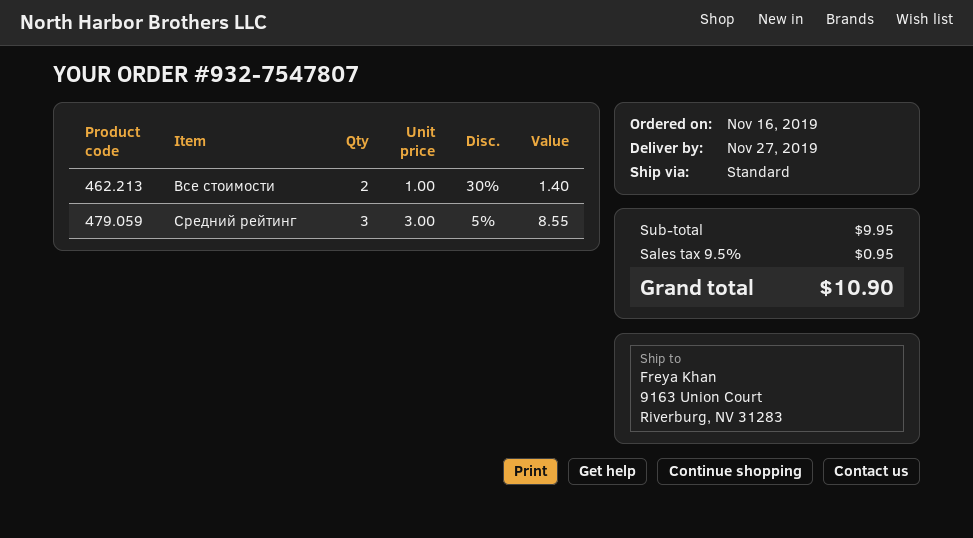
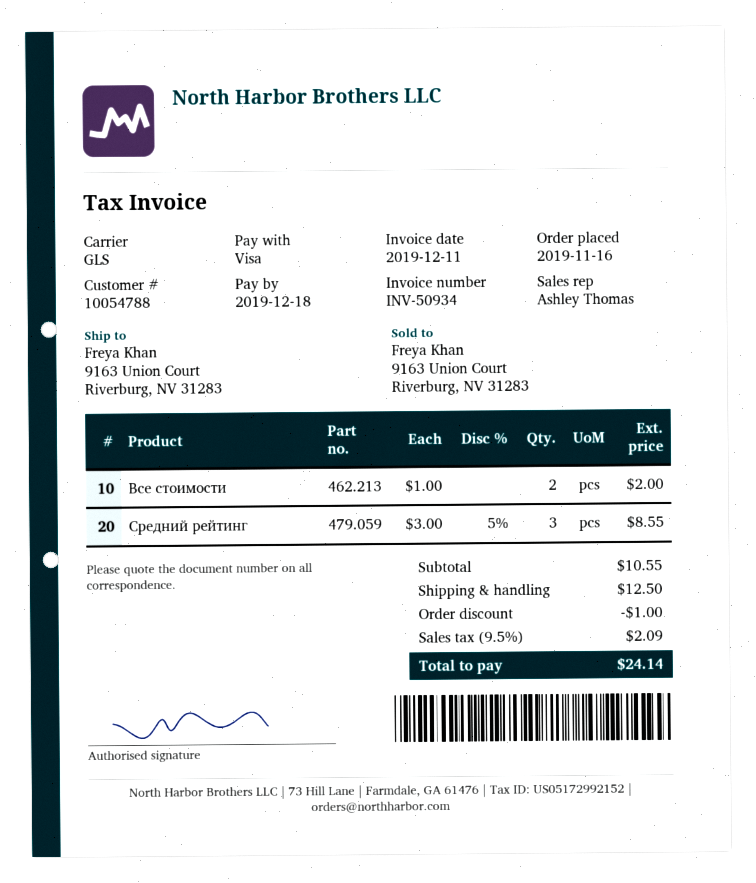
shipping method: standard -> GLS
Все стоимости: 2 x 1.00 - 30% = 1.40 -> 2 x 1.00 = 2.00
subtotal: 9.95 -> 10.55
discount: none -> 1.00
shipping: none -> 12.50
tax: 9.5% = 0.95 -> 9.5% = 2.09
total: 10.90 -> 24.14

